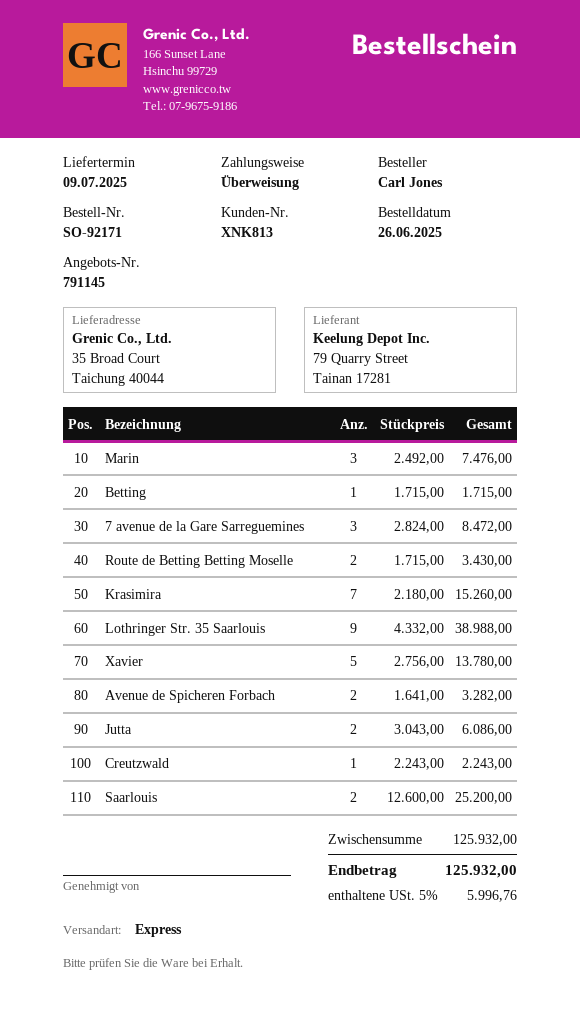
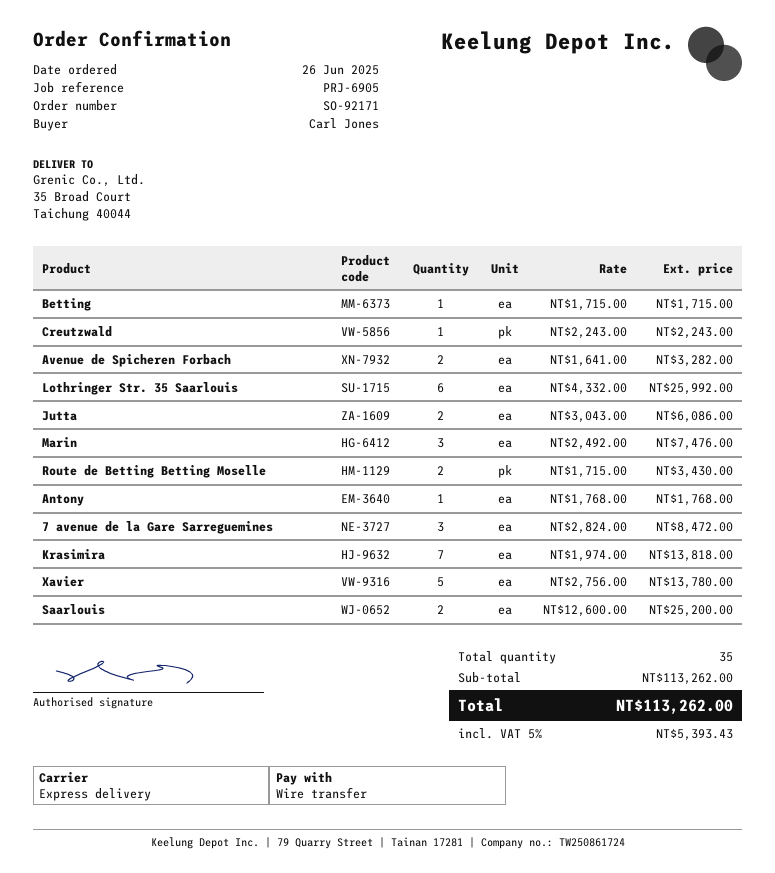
Krasimira: 7 x 2180.00 = 15260.00 -> 7 x 1974.00 = 13818.00
Lothringer Str. 35 Saarlouis: 9 x 4332.00 = 38988.00 -> 6 x 4332.00 = 25992.00
Antony: none -> 1 x 1768.00 = 1768.00
subtotal: 125932.00 -> 113262.00
tax: 5% = 5996.76 -> 5% = 5393.43
total: 125932.00 -> 113262.00

